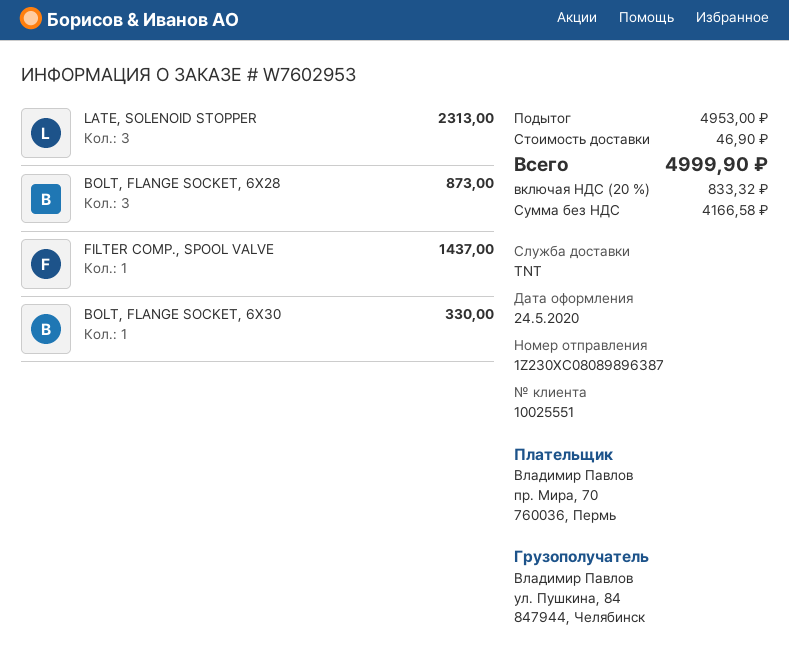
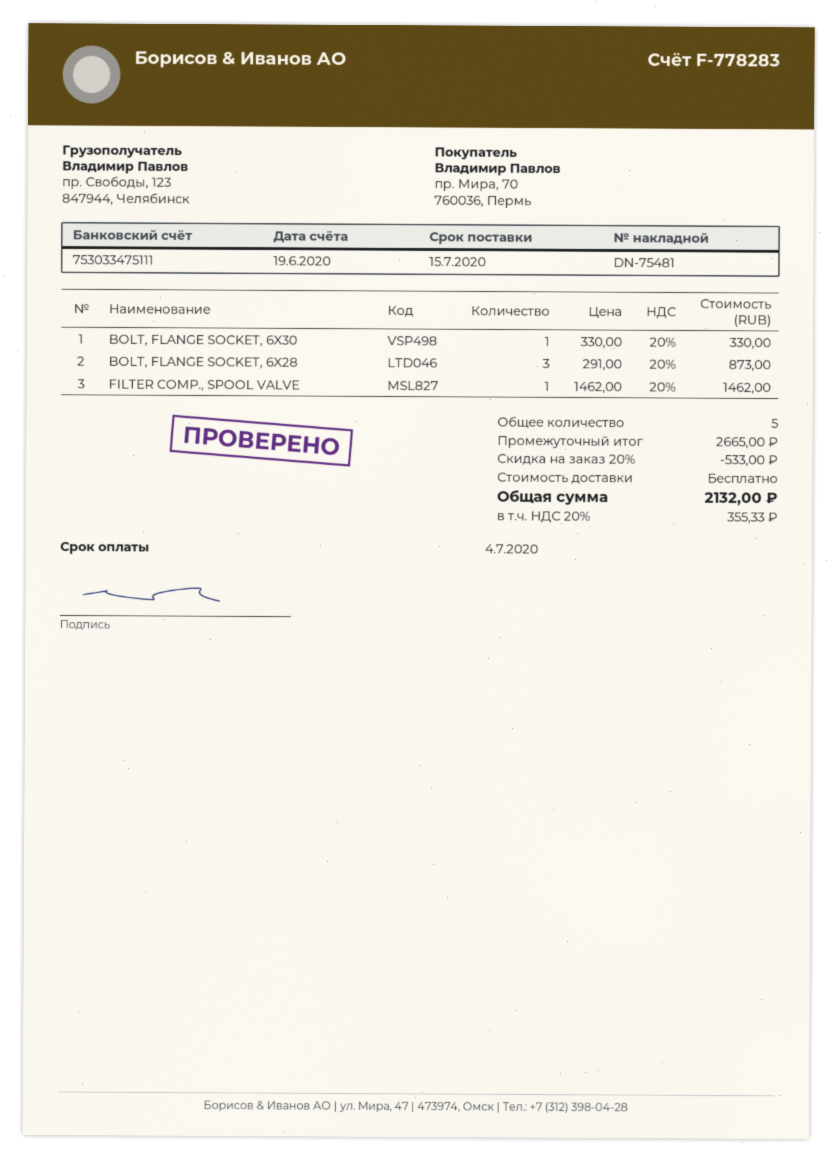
ship to: ул. Пушкина, 84, 847944, Челябинск -> пр. Свободы, 123, 847944, Челябинск
LATE, SOLENOID STOPPER: 3 for 2313.00 -> none
FILTER COMP., SPOOL VALVE: 1 for 1437.00 -> 1 for 1462.00
subtotal: 4953.00 -> 2665.00
discount: none -> 20% = 533.00
shipping: 46.90 -> 0.00
tax: 20% = 833.32 -> 20% = 355.33
total: 4999.90 -> 2132.00

